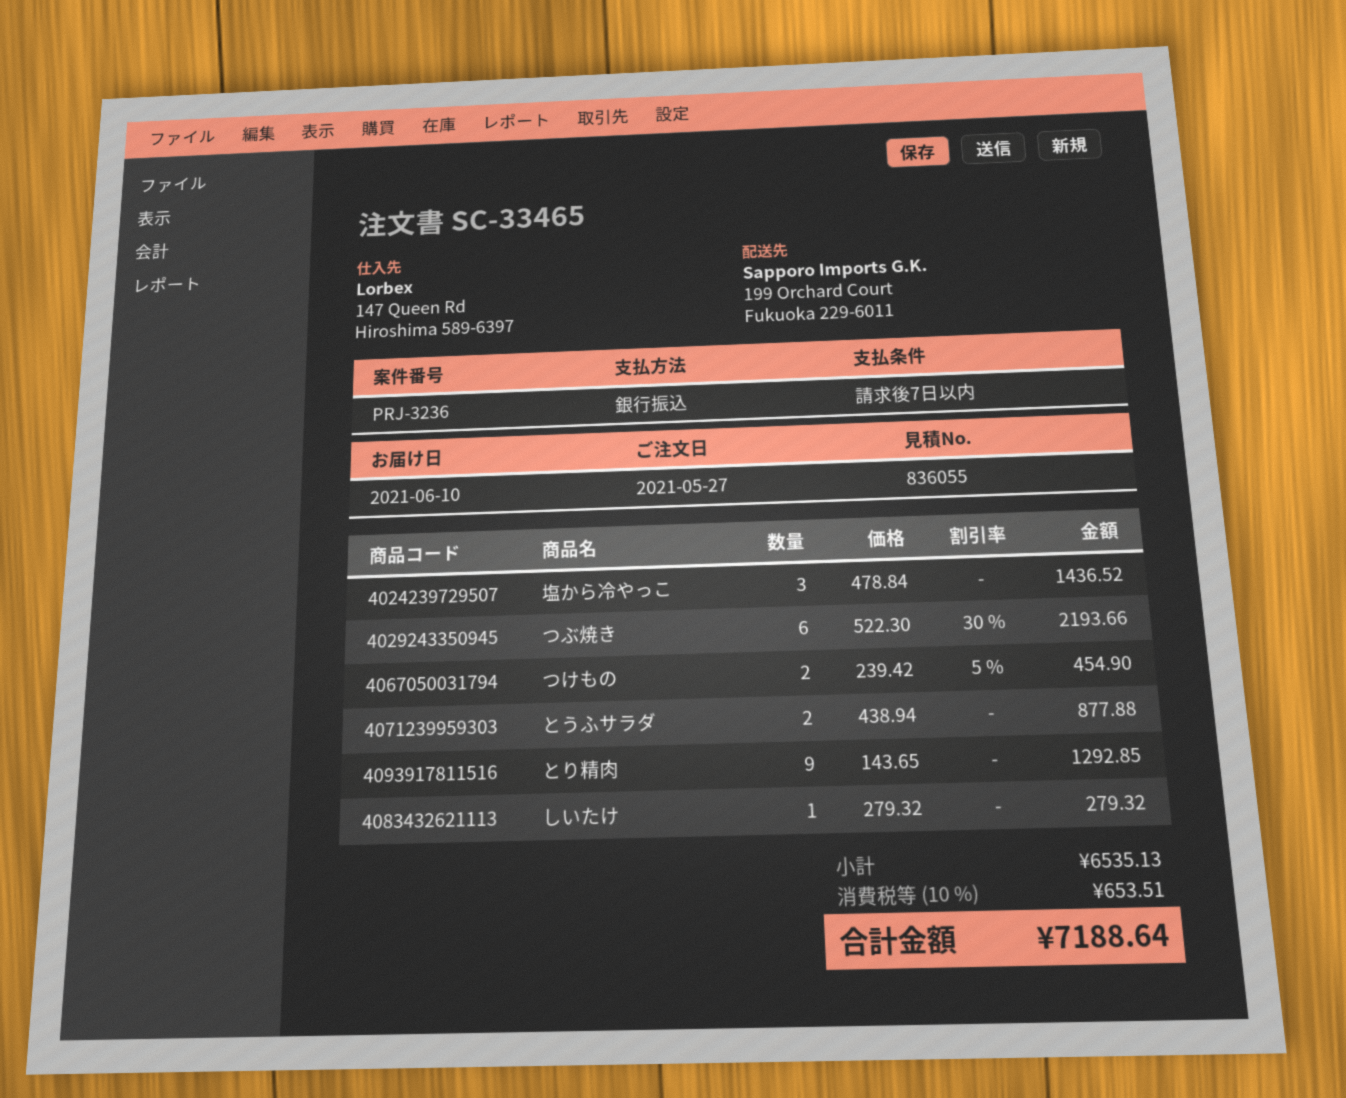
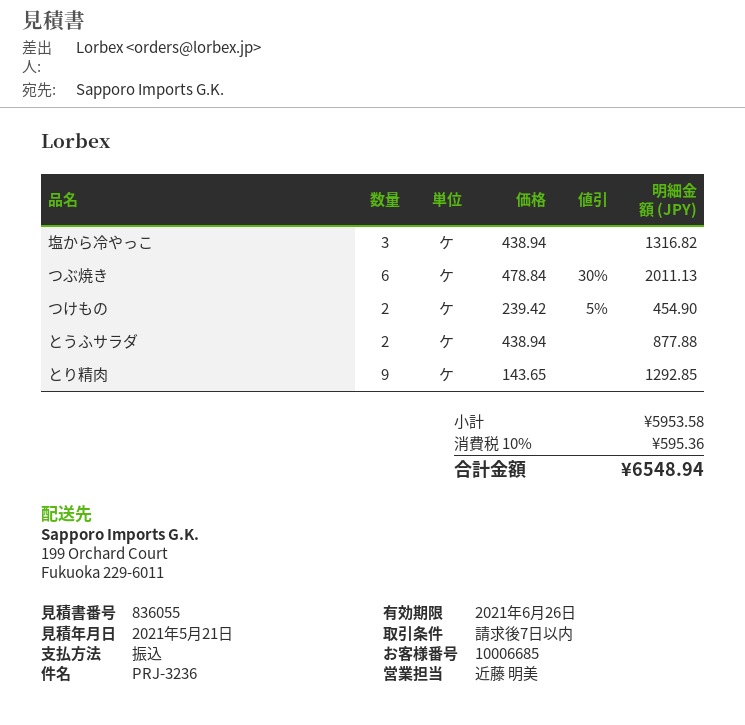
塩から冷やっこ: 3 x 478.84 = 1436.52 -> 3 x 438.94 = 1316.82
つぶ焼き: 6 x 522.30 - 30% = 2193.66 -> 6 x 478.84 - 30% = 2011.13
しいたけ: 1 x 279.32 = 279.32 -> none
subtotal: 6535.13 -> 5953.58
tax: 10% = 653.51 -> 10% = 595.36
total: 7188.64 -> 6548.94

